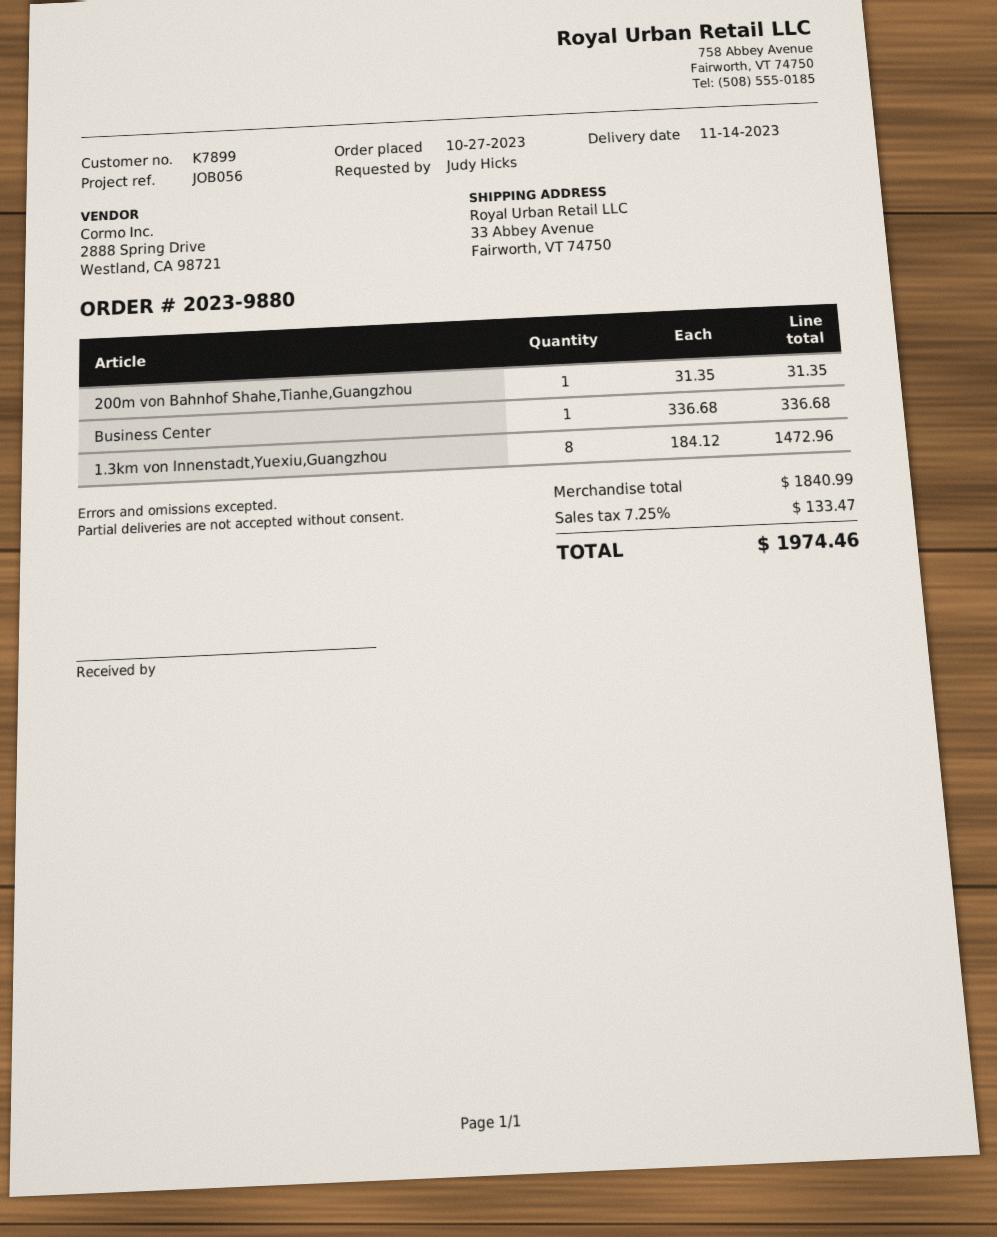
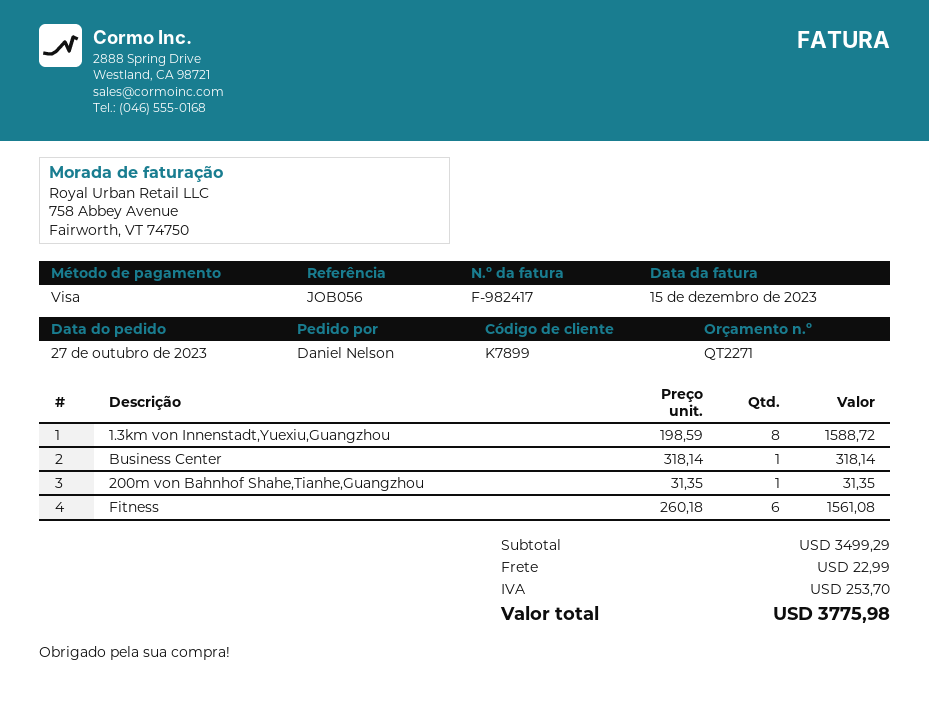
ordered by: Judy Hicks -> Daniel Nelson
Business Center: 1 x 336.68 = 336.68 -> 1 x 318.14 = 318.14
1.3km von Innenstadt,Yuexiu,Guangzhou: 8 x 184.12 = 1472.96 -> 8 x 198.59 = 1588.72
Fitness: none -> 6 x 260.18 = 1561.08
subtotal: 1840.99 -> 3499.29
shipping: none -> 22.99
tax: 133.47 -> 253.70
total: 1974.46 -> 3775.98

